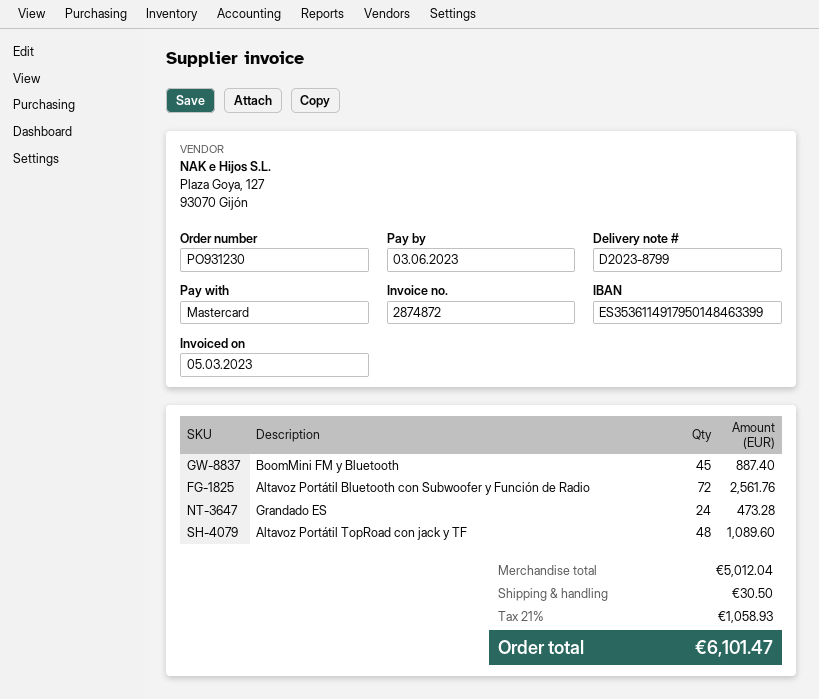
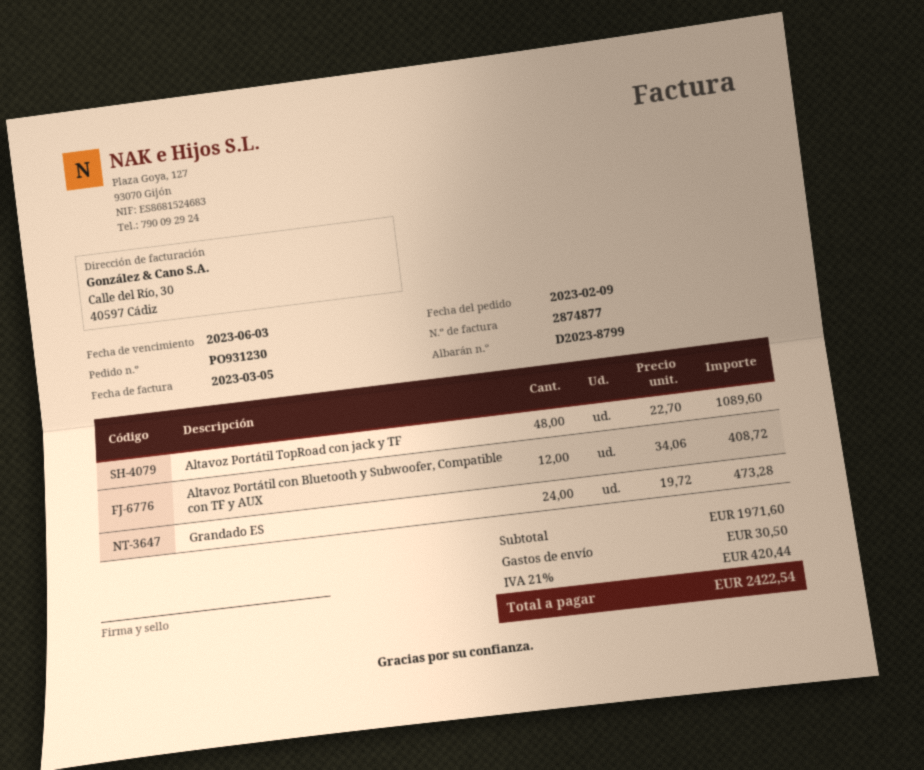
invoice number: 2874872 -> 2874877
BoomMini FM y Bluetooth: 45 for 887.40 -> none
Altavoz Portátil Bluetooth con Subwoofer y Función de Radio: 72 for 2561.76 -> none
Altavoz Portátil con Bluetooth y Subwoofer, Compatible con TF y AUX: none -> 12 for 408.72
subtotal: 5012.04 -> 1971.60
tax: 21% = 1058.93 -> 21% = 420.44
total: 6101.47 -> 2422.54

